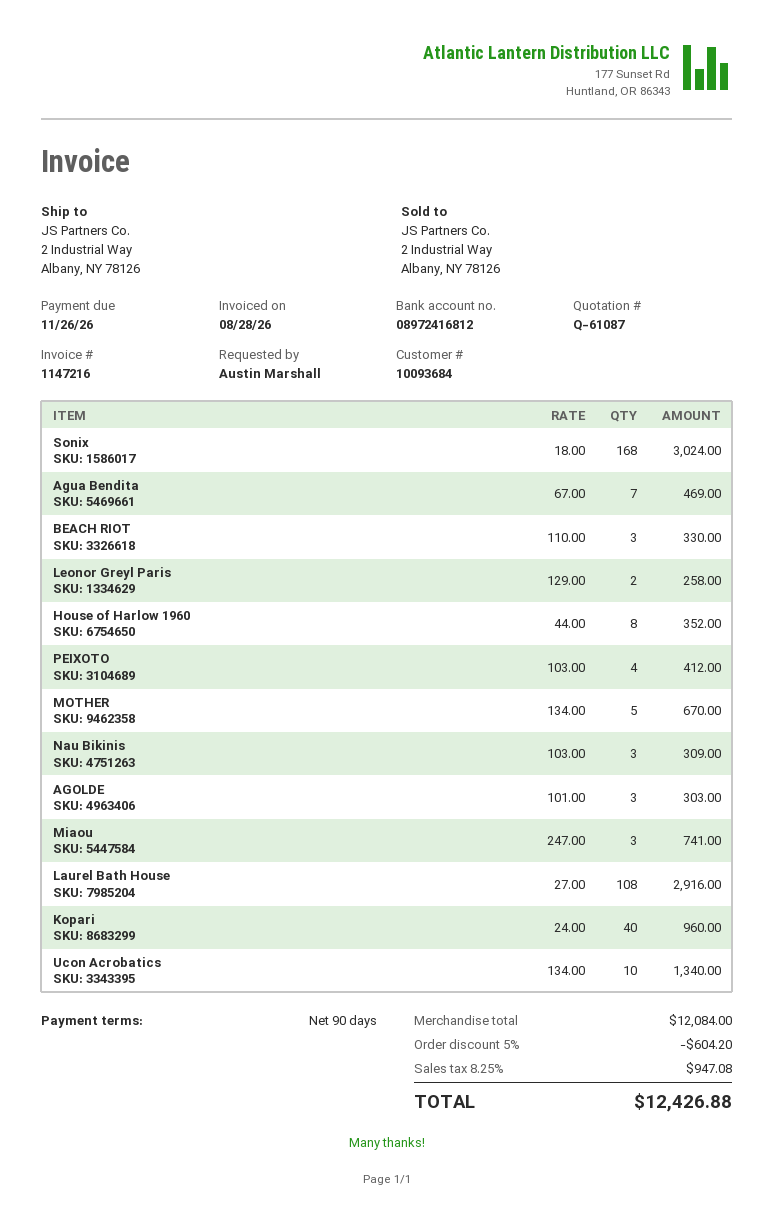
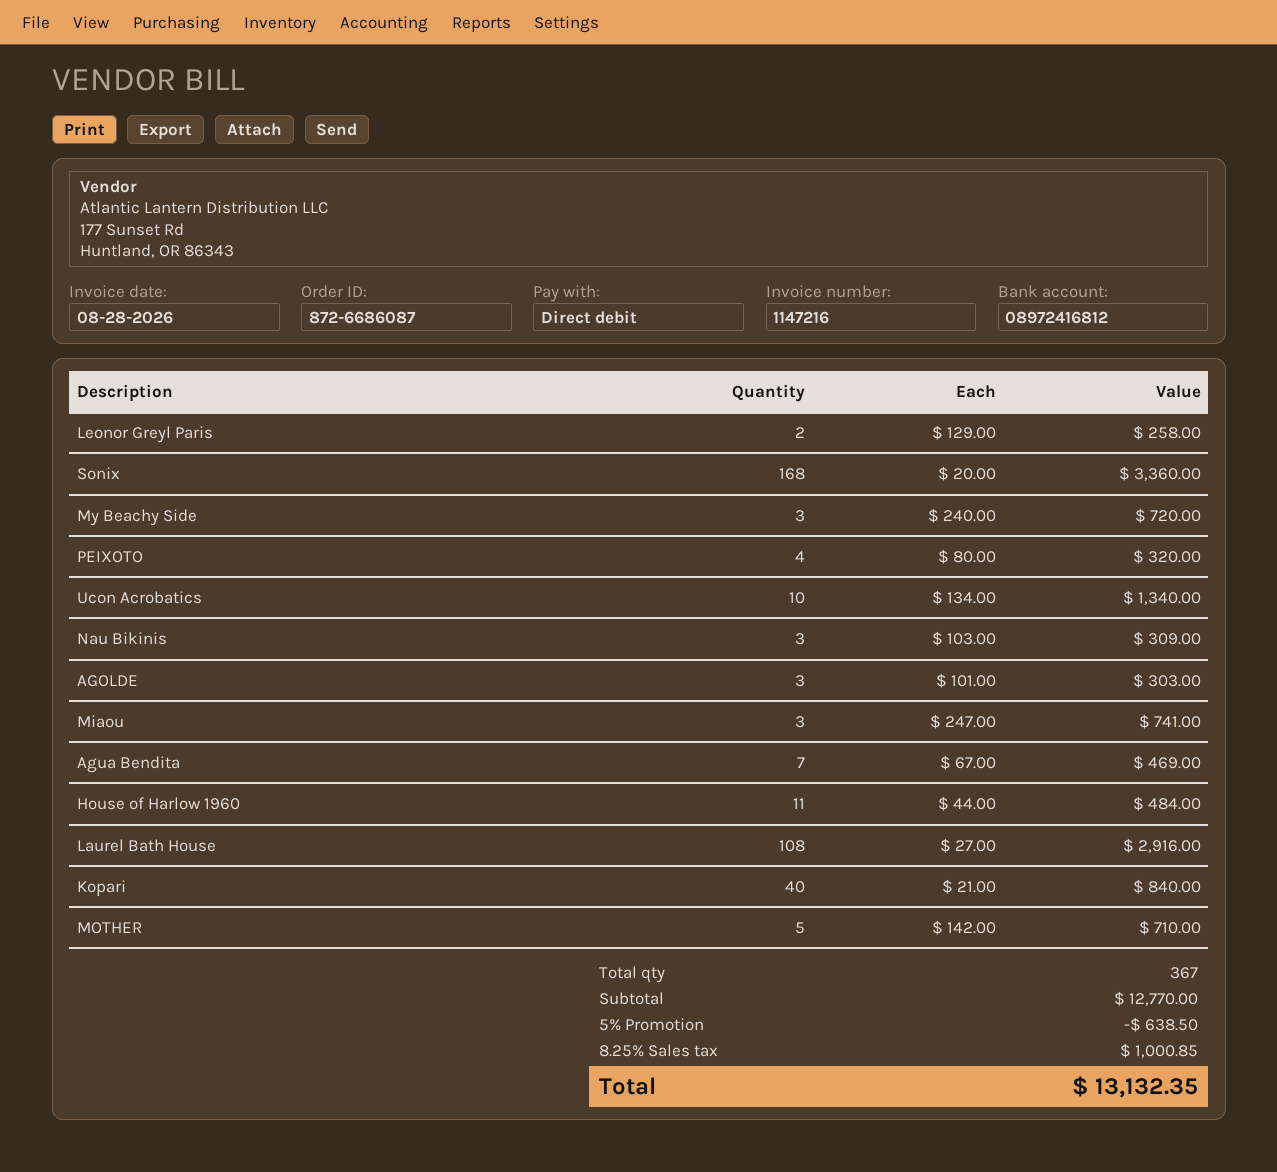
Sonix: 168 x 18.00 = 3024.00 -> 168 x 20.00 = 3360.00
BEACH RIOT: 3 x 110.00 = 330.00 -> none
House of Harlow 1960: 8 x 44.00 = 352.00 -> 11 x 44.00 = 484.00
PEIXOTO: 4 x 103.00 = 412.00 -> 4 x 80.00 = 320.00
MOTHER: 5 x 134.00 = 670.00 -> 5 x 142.00 = 710.00
Kopari: 40 x 24.00 = 960.00 -> 40 x 21.00 = 840.00
My Beachy Side: none -> 3 x 240.00 = 720.00
subtotal: 12084.00 -> 12770.00
discount: 5% = 604.20 -> 5% = 638.50
tax: 8.25% = 947.08 -> 8.25% = 1000.85
total: 12426.88 -> 13132.35

